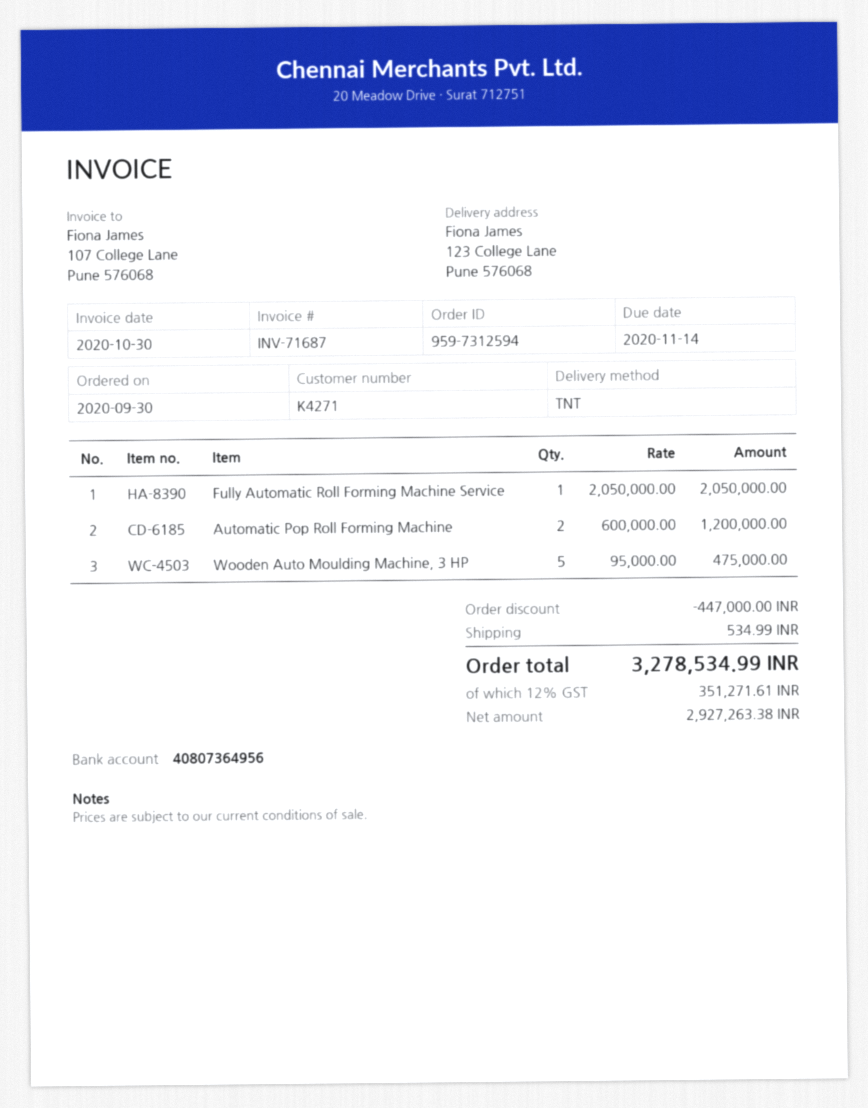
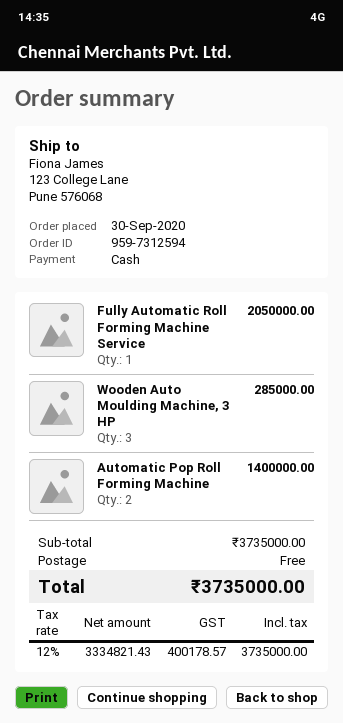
Automatic Pop Roll Forming Machine: 2 for 1200000.00 -> 2 for 1400000.00
Wooden Auto Moulding Machine, 3 HP: 5 for 475000.00 -> 3 for 285000.00
discount: 447000.00 -> none
shipping: 534.99 -> 0.00
net: 2927263.38 -> 3334821.43
tax: 12% = 351271.61 -> 12% = 400178.57
total: 3278534.99 -> 3735000.00

